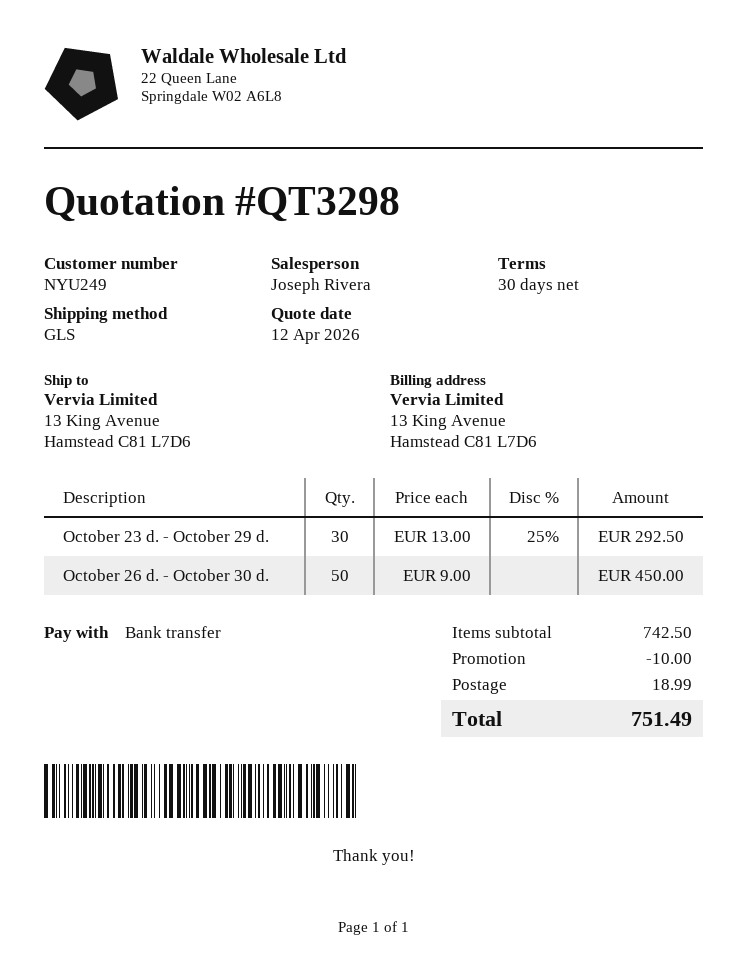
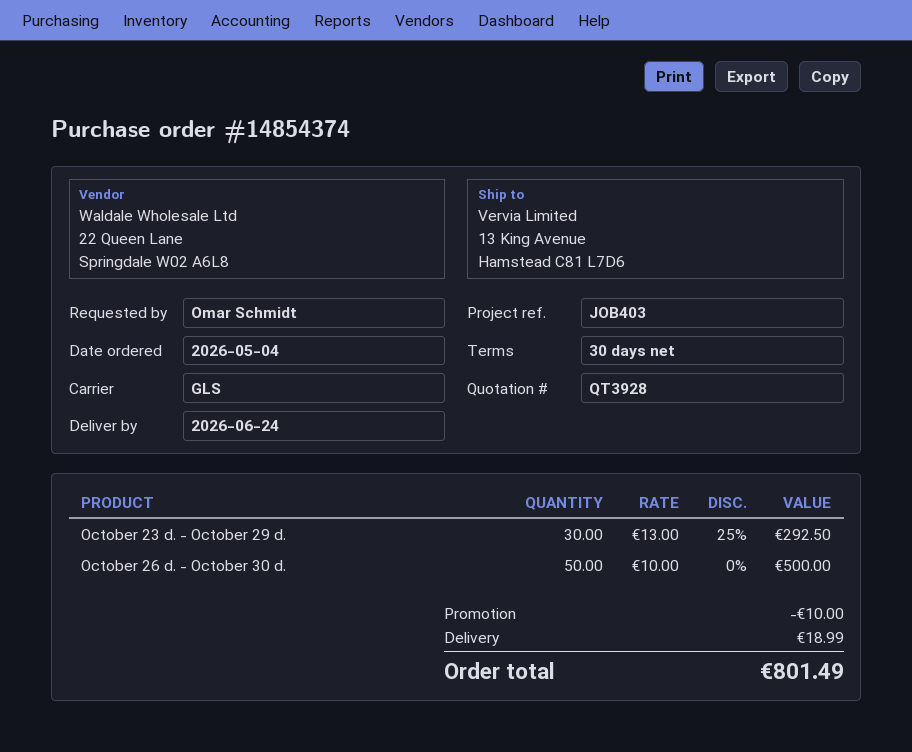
quote number: QT3298 -> QT3928
October 26 d. - October 30 d.: 50 x 9.00 = 450.00 -> 50 x 10.00 = 500.00
total: 751.49 -> 801.49

